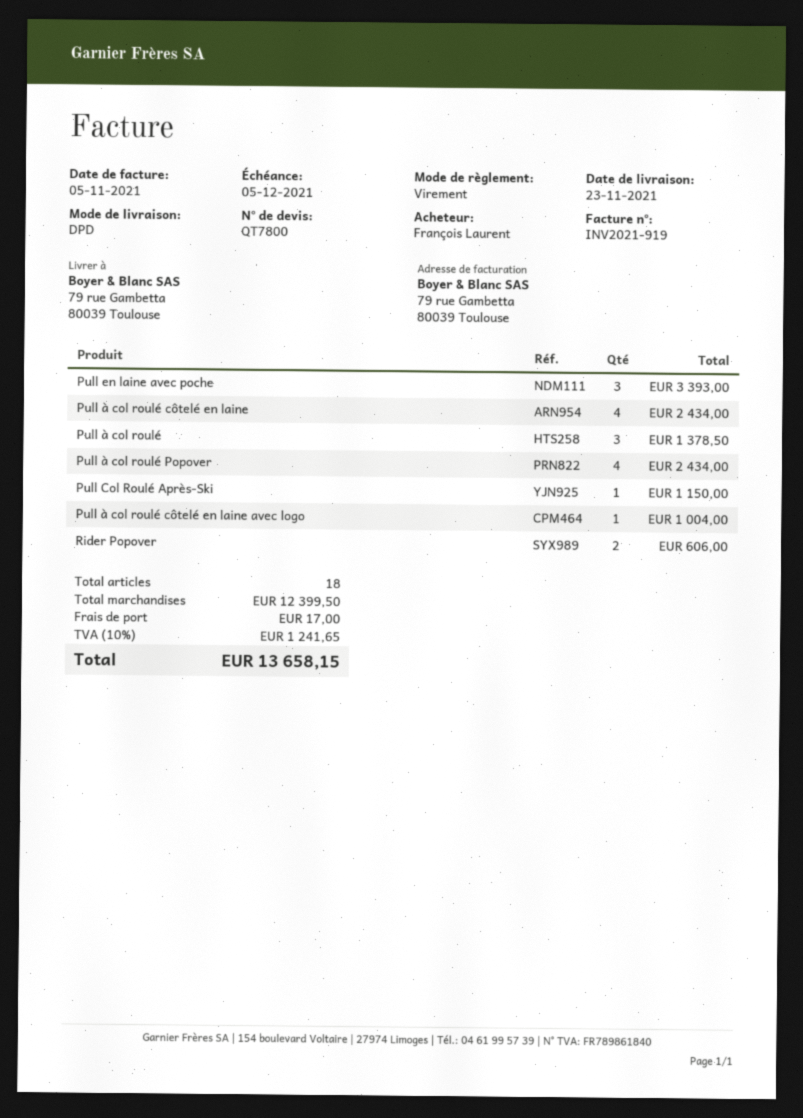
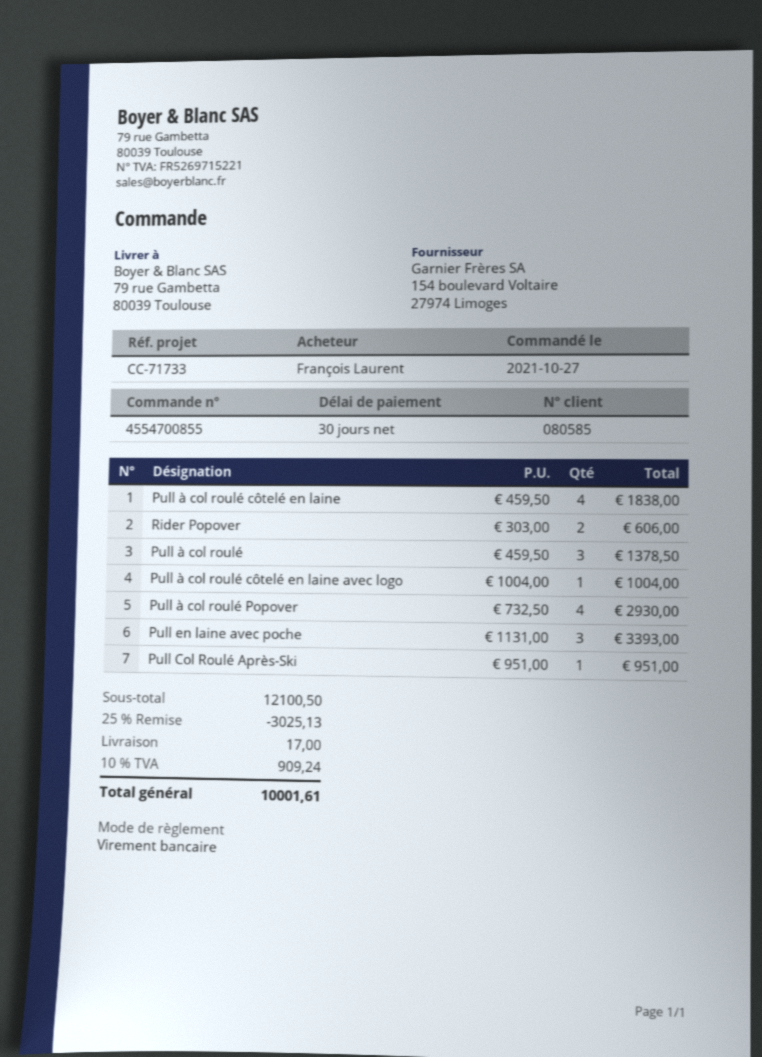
Pull à col roulé côtelé en laine: 4 for 2434.00 -> 4 for 1838.00
Pull à col roulé Popover: 4 for 2434.00 -> 4 for 2930.00
Pull Col Roulé Après-Ski: 1 for 1150.00 -> 1 for 951.00
subtotal: 12399.50 -> 12100.50
discount: none -> 25% = 3025.13
tax: 10% = 1241.65 -> 10% = 909.24
total: 13658.15 -> 10001.61

